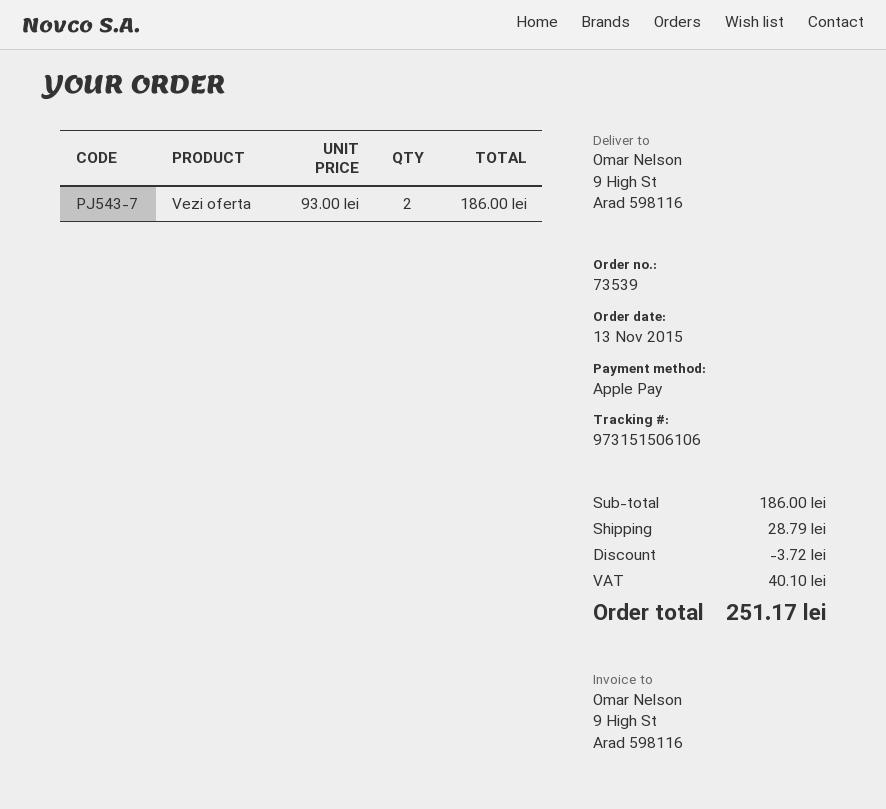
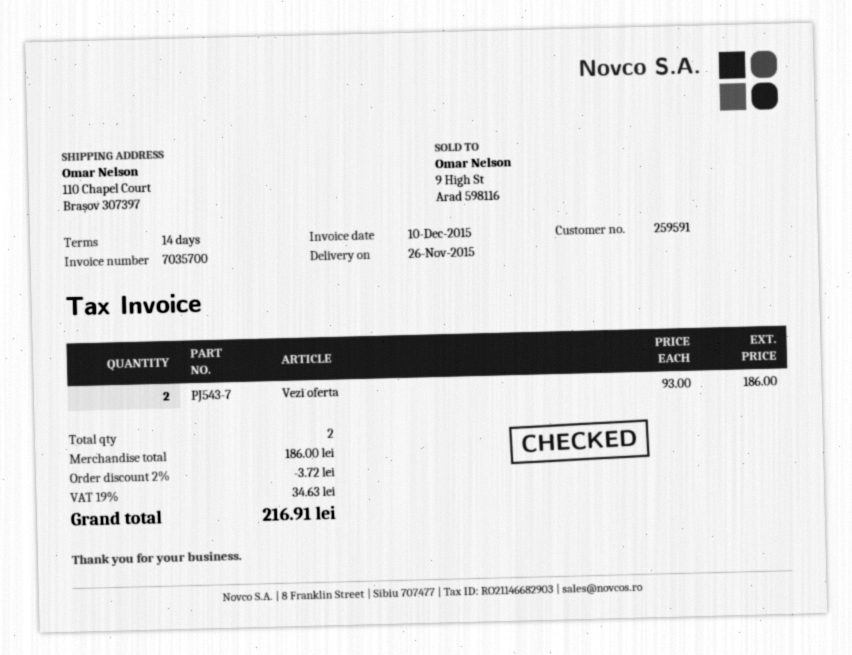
ship to: 9 High St, Arad 598116 -> 110 Chapel Court, Brașov 307397
shipping: 28.79 -> none
tax: 40.10 -> 34.63
total: 251.17 -> 216.91

